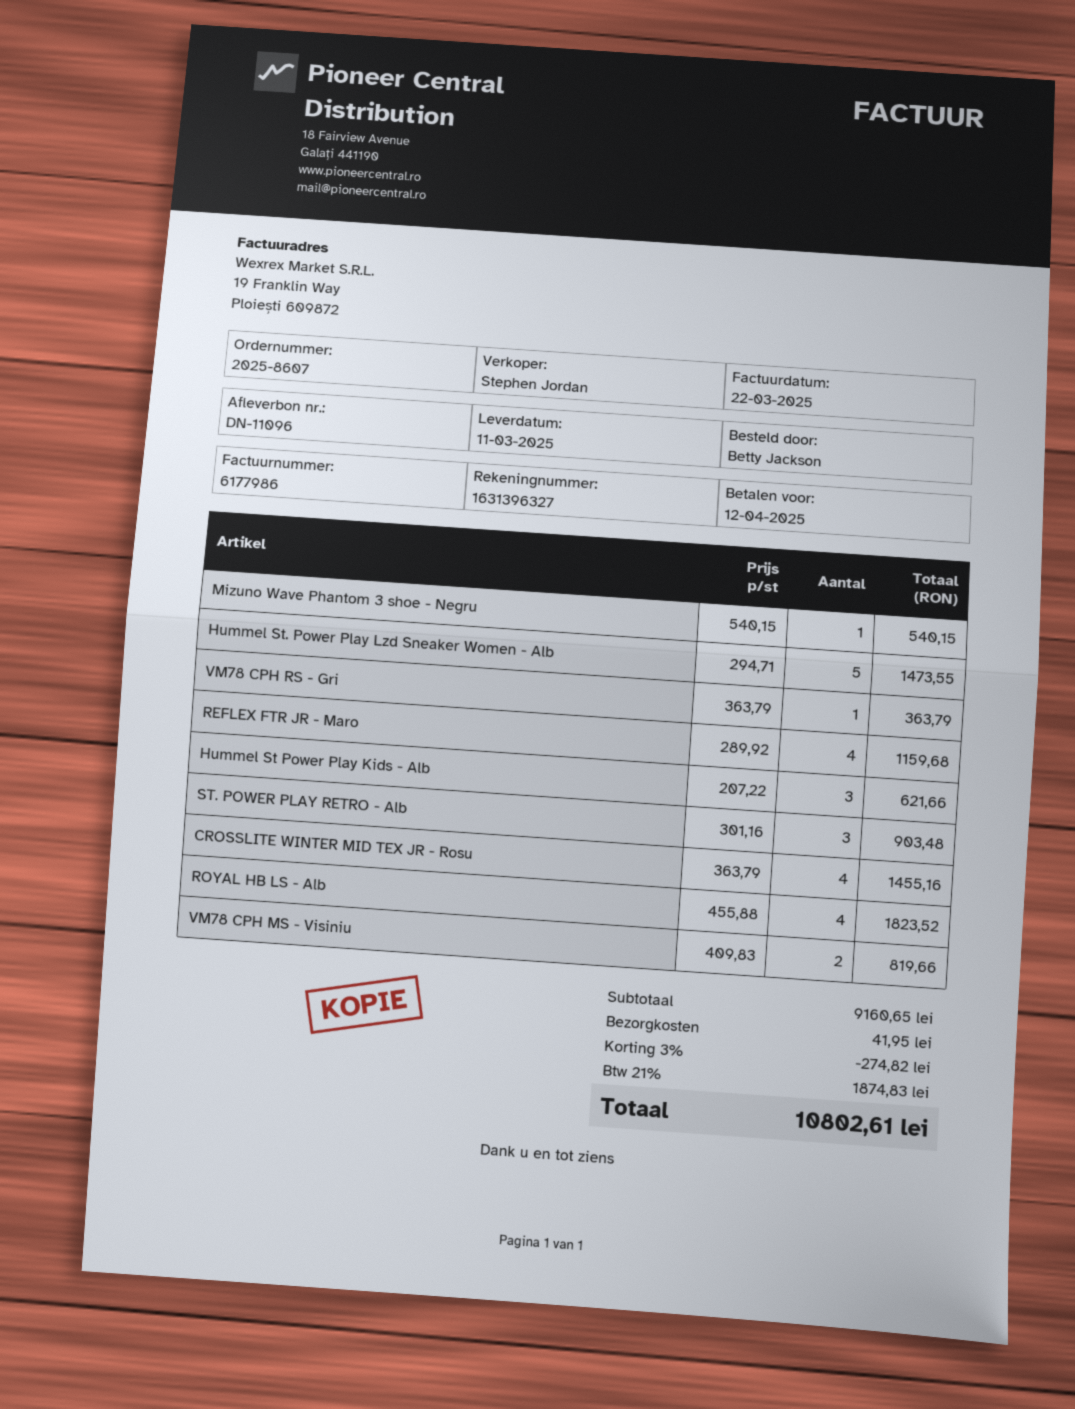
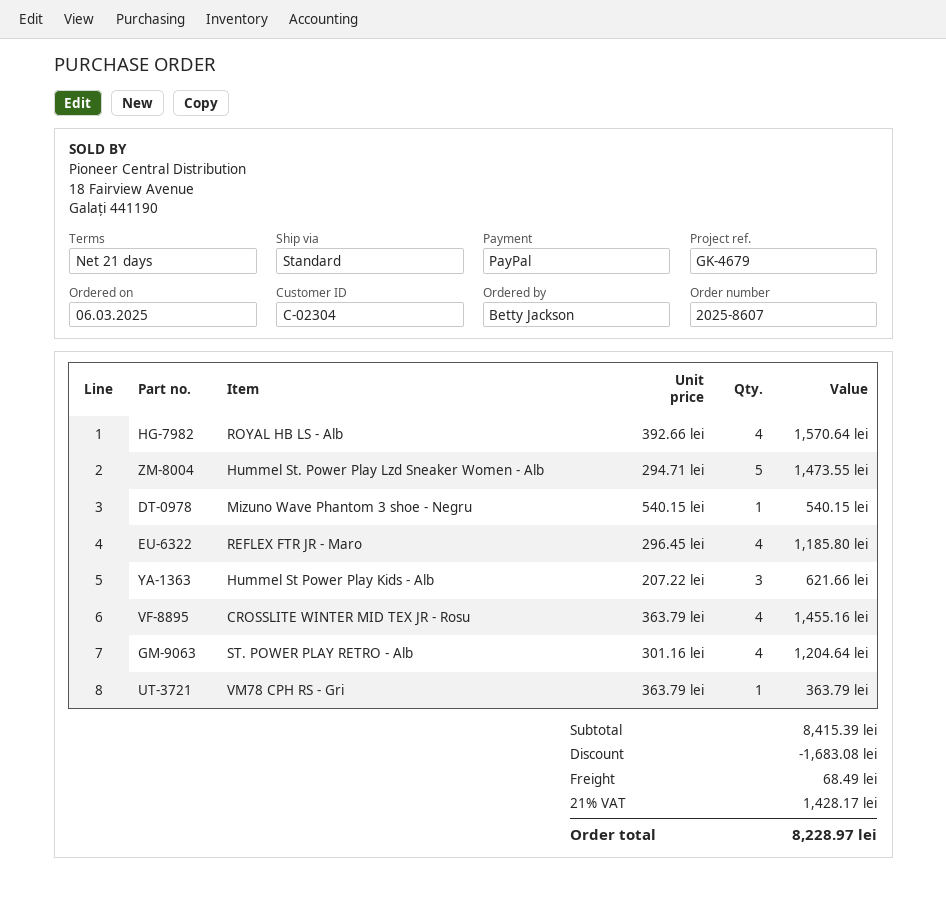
REFLEX FTR JR - Maro: 4 x 289.92 = 1159.68 -> 4 x 296.45 = 1185.80
ST. POWER PLAY RETRO - Alb: 3 x 301.16 = 903.48 -> 4 x 301.16 = 1204.64
ROYAL HB LS - Alb: 4 x 455.88 = 1823.52 -> 4 x 392.66 = 1570.64
VM78 CPH MS - Visiniu: 2 x 409.83 = 819.66 -> none
subtotal: 9160.65 -> 8415.39
discount: 274.82 -> 1683.08
shipping: 41.95 -> 68.49
tax: 21% = 1874.83 -> 21% = 1428.17
total: 10802.61 -> 8228.97

